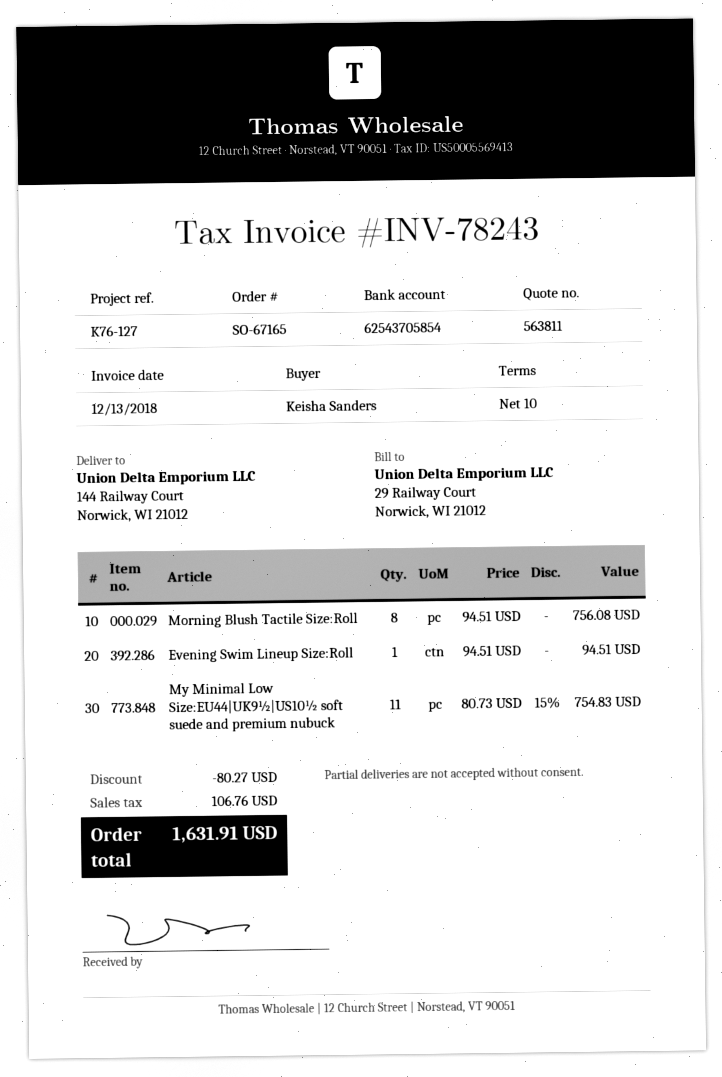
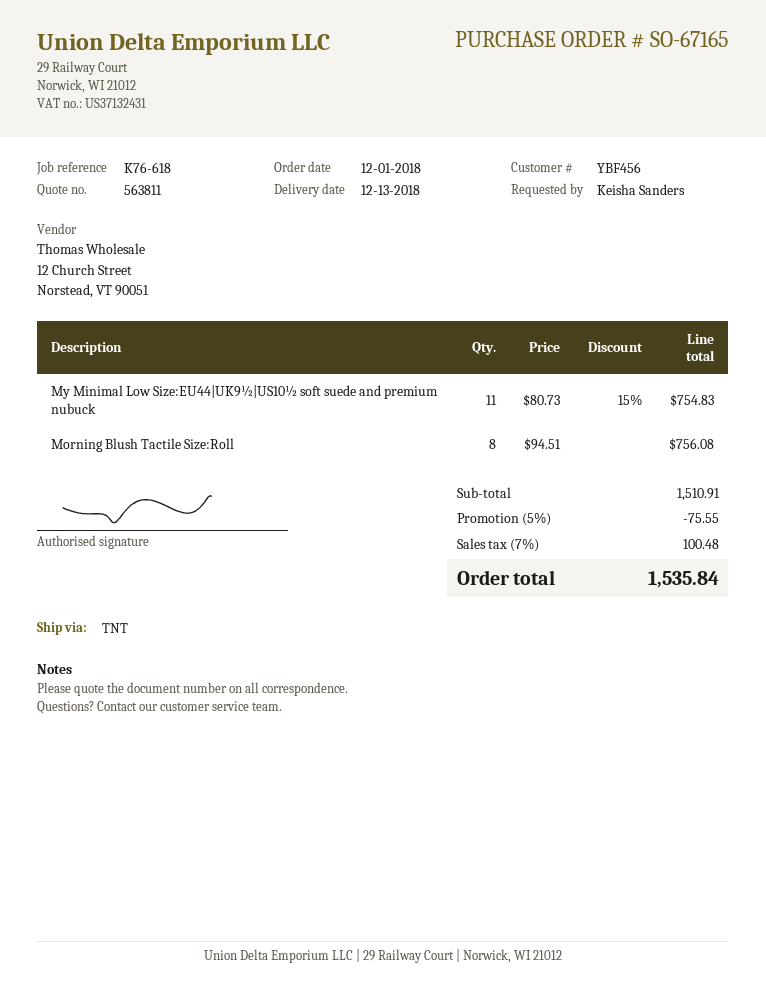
reference: K76-127 -> K76-618
Evening Swim Lineup Size:Roll: 1 x 94.51 = 94.51 -> none
discount: 80.27 -> 75.55
tax: 106.76 -> 100.48
total: 1631.91 -> 1535.84

